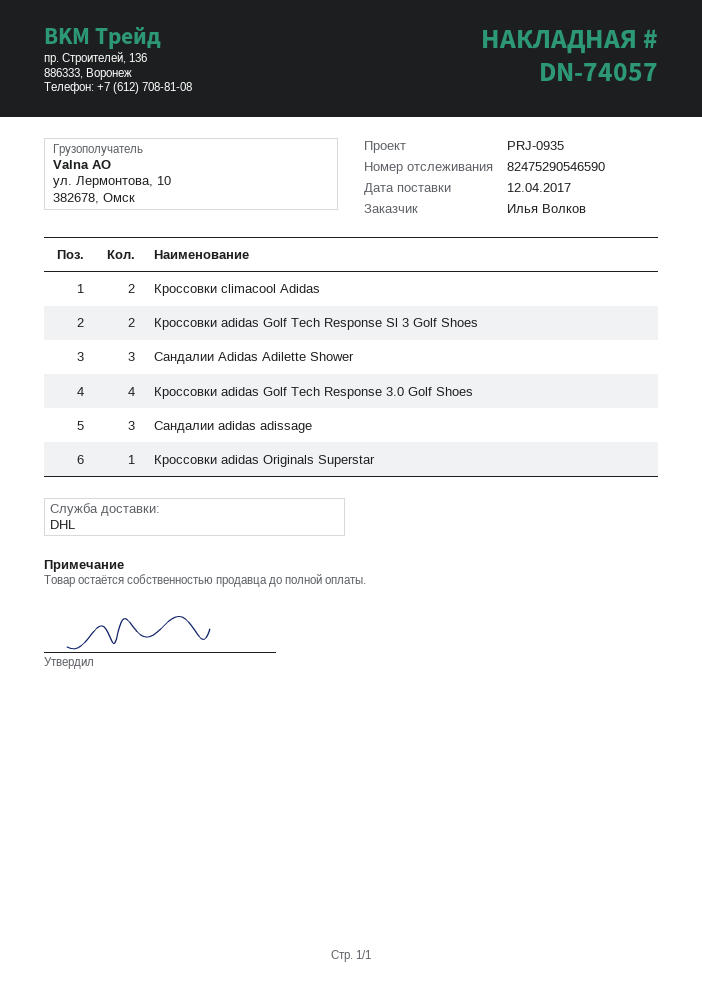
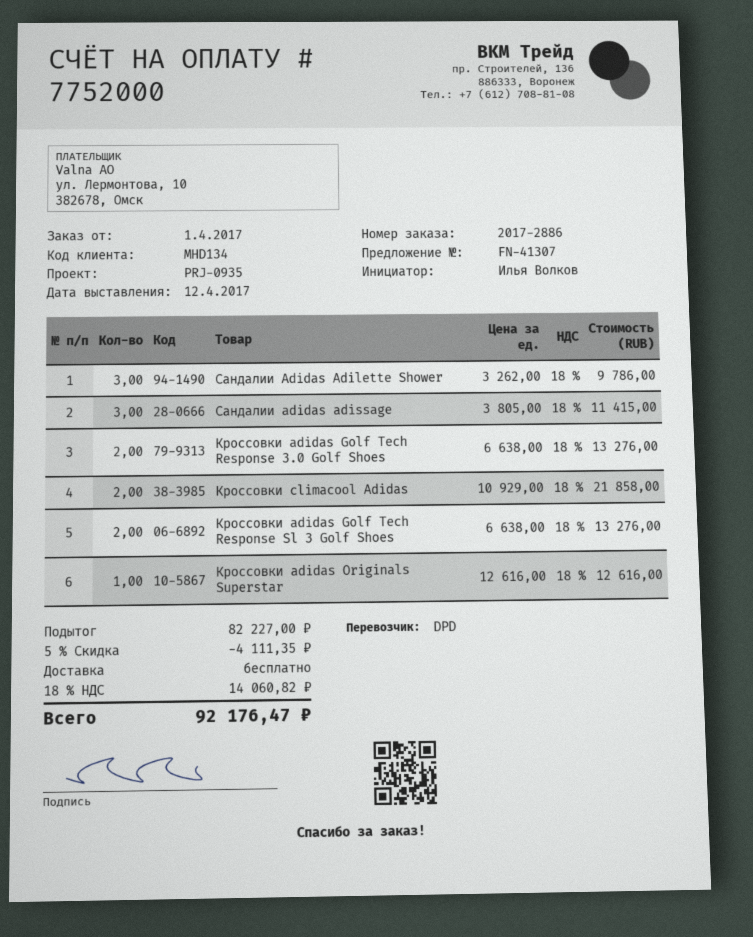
shipping method: DHL -> DPD
Кроссовки adidas Golf Tech Response 3.0 Golf Shoes: 4 -> 2

